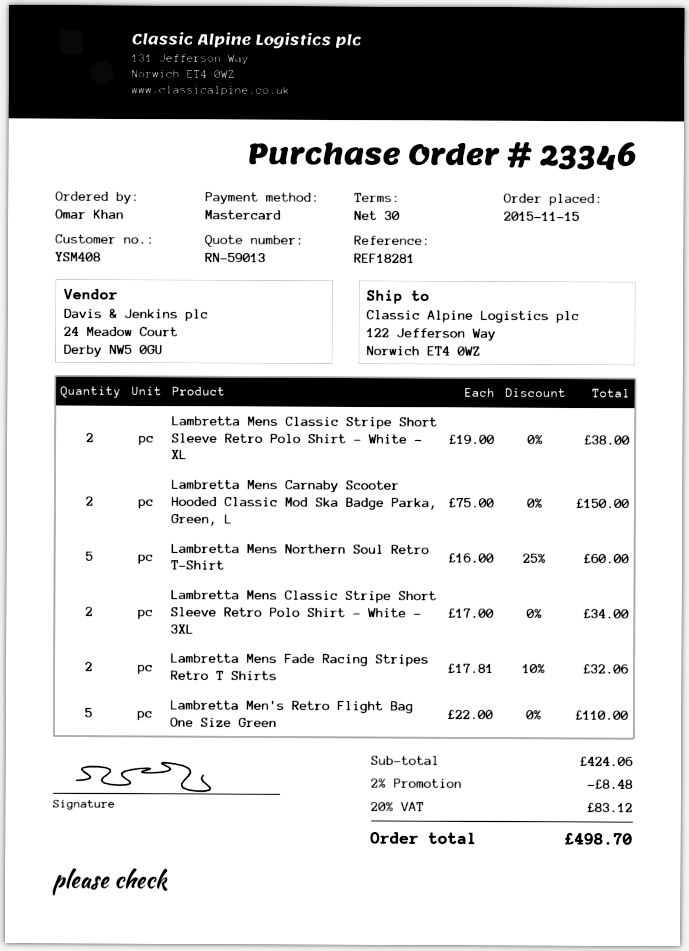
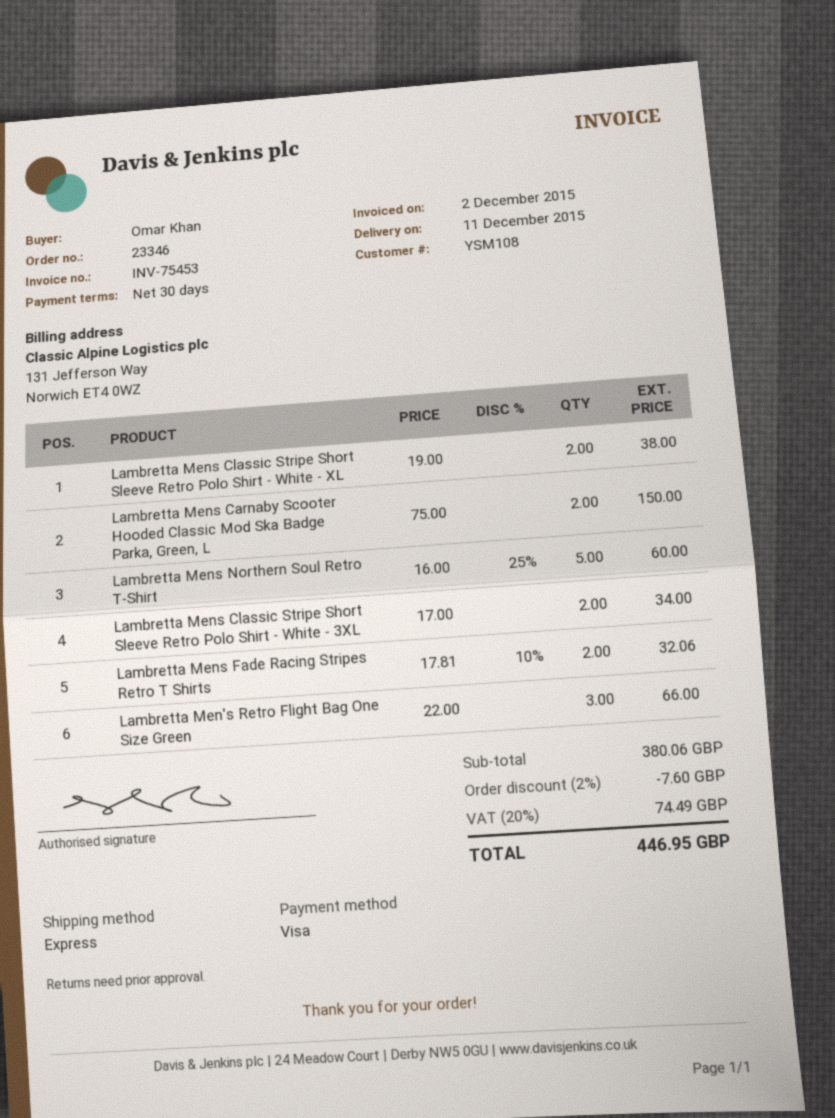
customer number: YSM408 -> YSM108
payment method: Mastercard -> Visa
Lambretta Men's Retro Flight Bag One Size Green: 5 x 22.00 = 110.00 -> 3 x 22.00 = 66.00
subtotal: 424.06 -> 380.06
discount: 2% = 8.48 -> 2% = 7.60
tax: 20% = 83.12 -> 20% = 74.49
total: 498.70 -> 446.95

